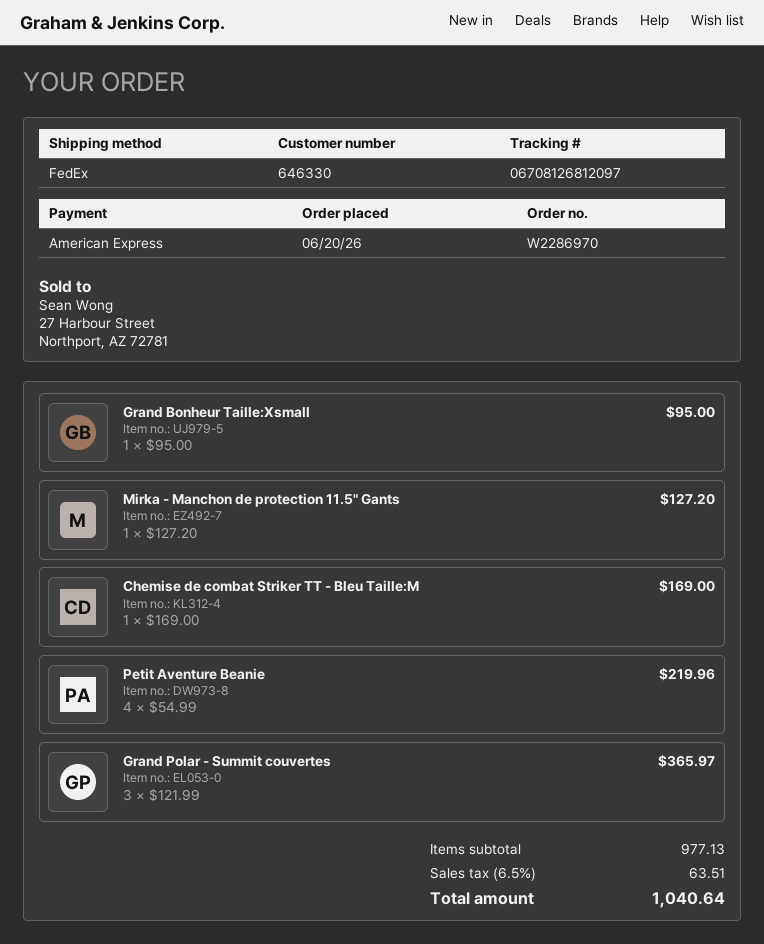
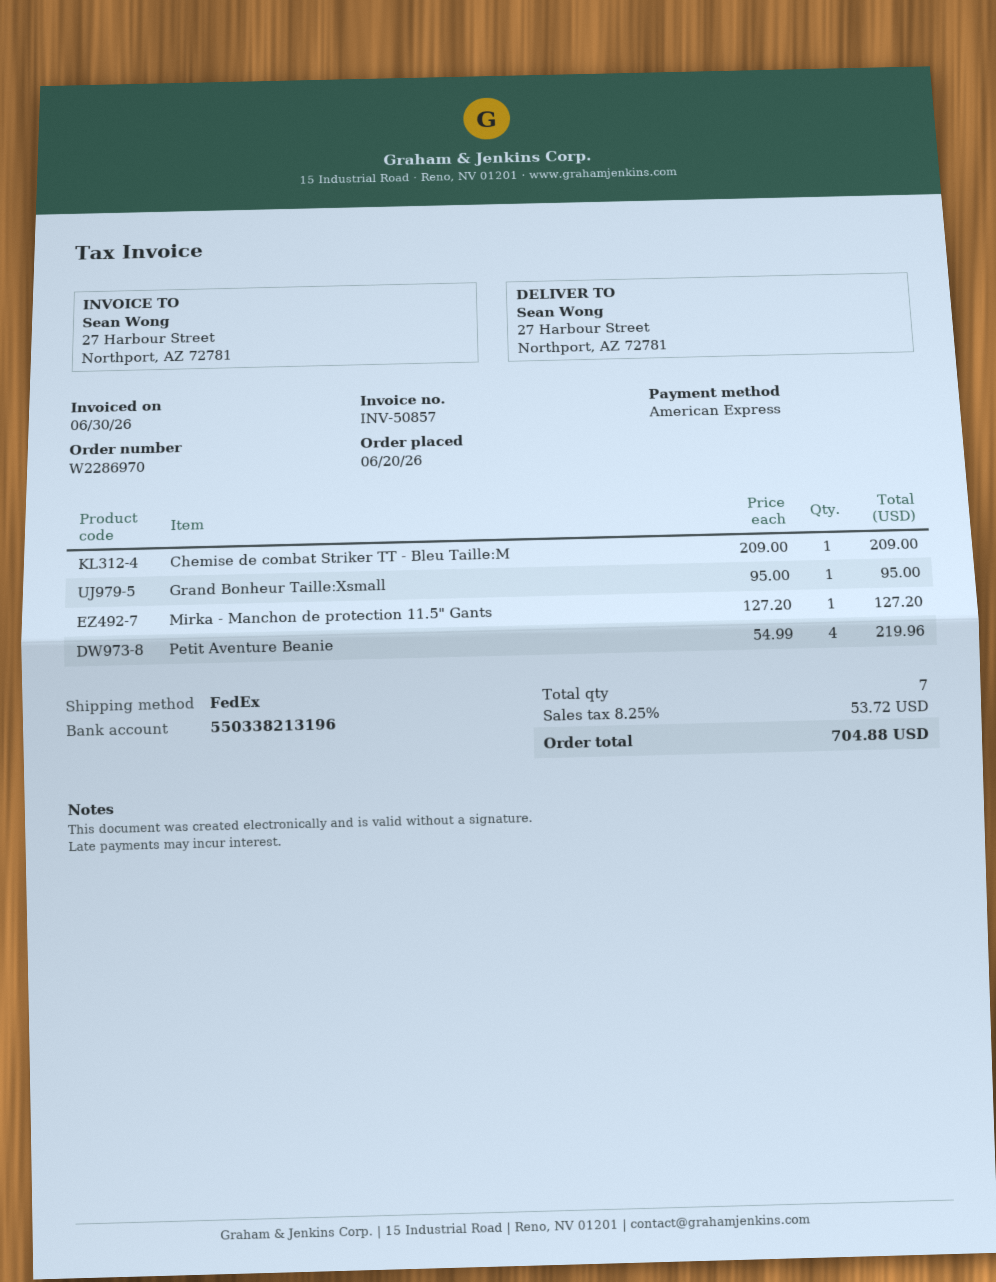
Chemise de combat Striker TT - Bleu Taille:M: 1 x 169.00 = 169.00 -> 1 x 209.00 = 209.00
Grand Polar - Summit couvertes: 3 x 121.99 = 365.97 -> none
tax: 6.5% = 63.51 -> 8.25% = 53.72
total: 1040.64 -> 704.88

